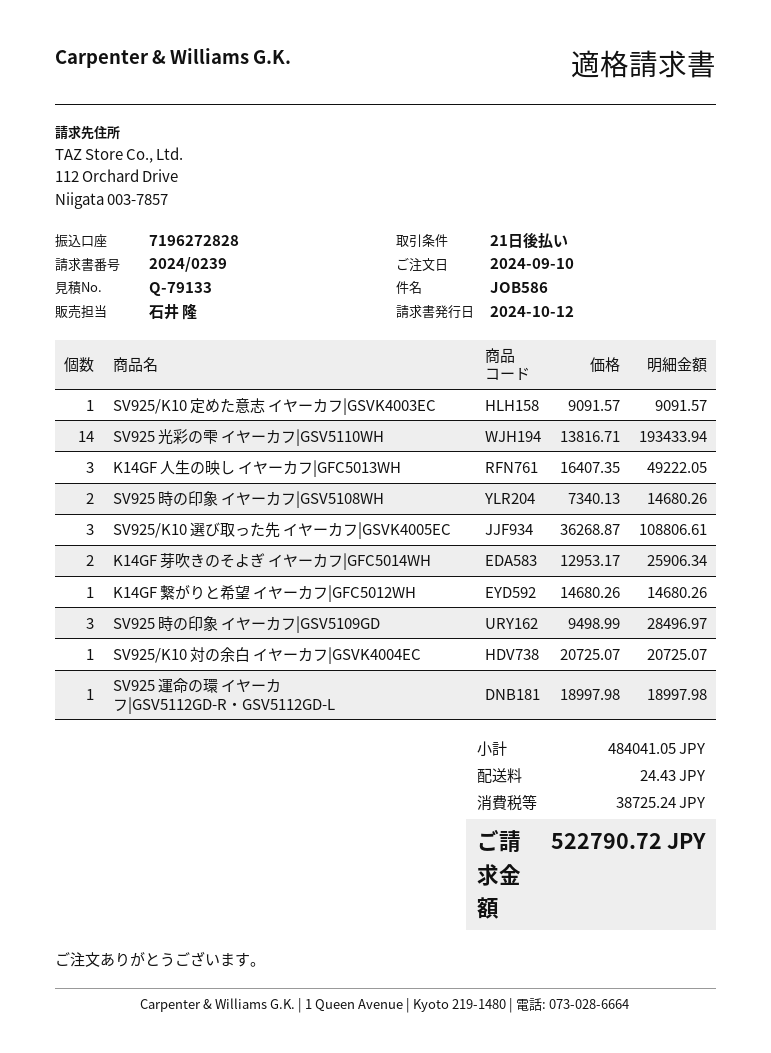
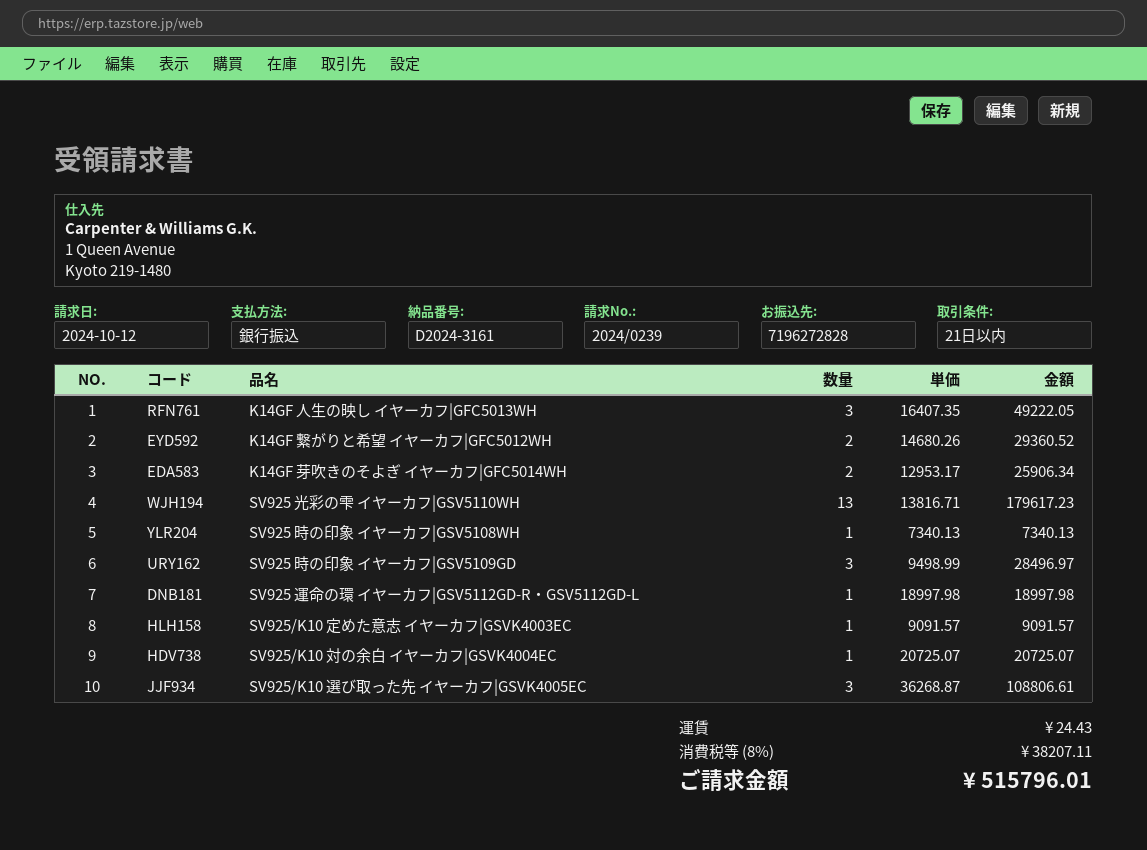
SV925 光彩の雫 イヤーカフ|GSV5110WH: 14 x 13816.71 = 193433.94 -> 13 x 13816.71 = 179617.23
SV925 時の印象 イヤーカフ|GSV5108WH: 2 x 7340.13 = 14680.26 -> 1 x 7340.13 = 7340.13
K14GF 繋がりと希望 イヤーカフ|GFC5012WH: 1 x 14680.26 = 14680.26 -> 2 x 14680.26 = 29360.52
tax: 38725.24 -> 38207.11
total: 522790.72 -> 515796.01

